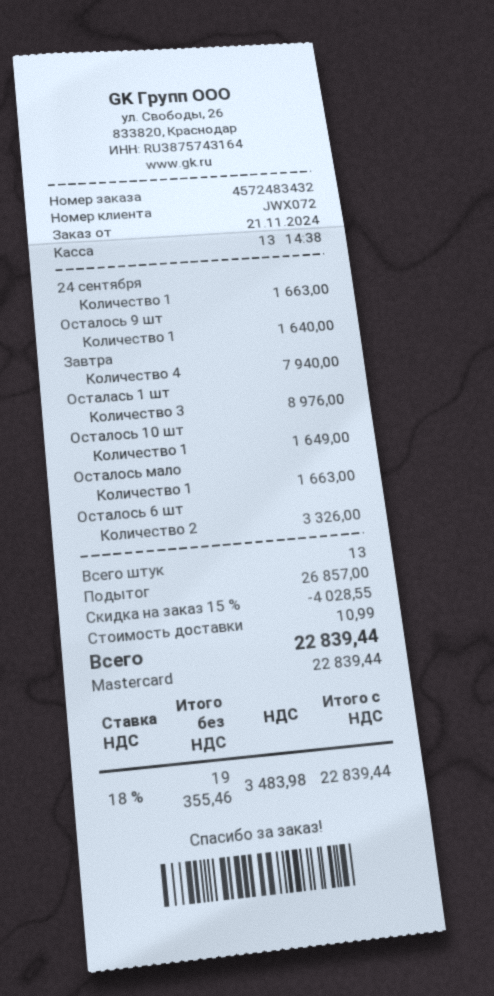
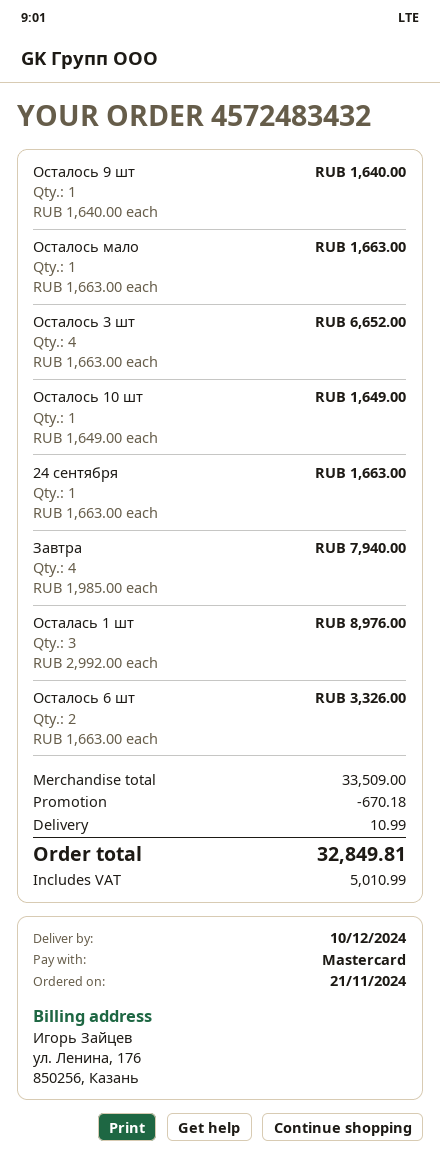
Осталось 3 шт: none -> 4 for 6652.00
subtotal: 26857.00 -> 33509.00
discount: 4028.55 -> 670.18
tax: 3483.98 -> 5010.99
total: 22839.44 -> 32849.81

